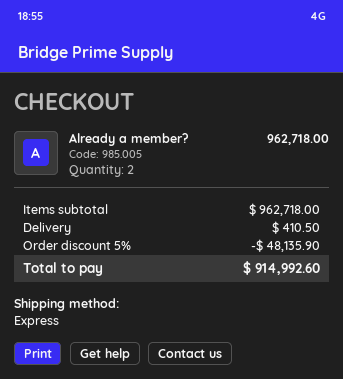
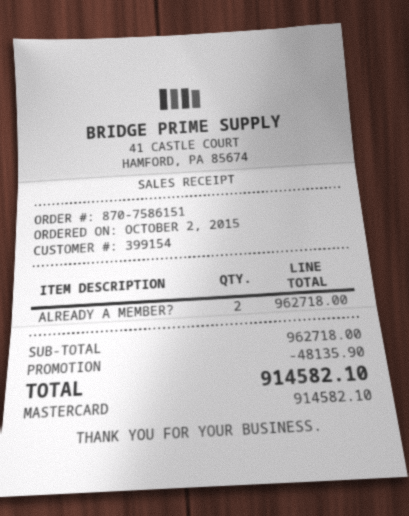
shipping: 410.50 -> none
total: 914992.60 -> 914582.10

